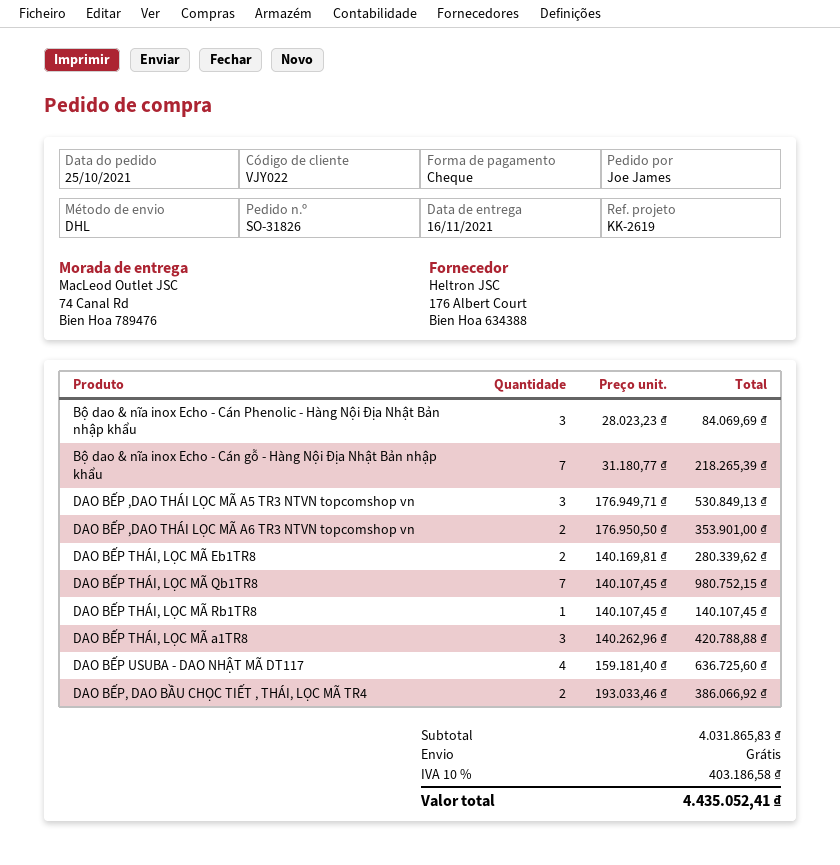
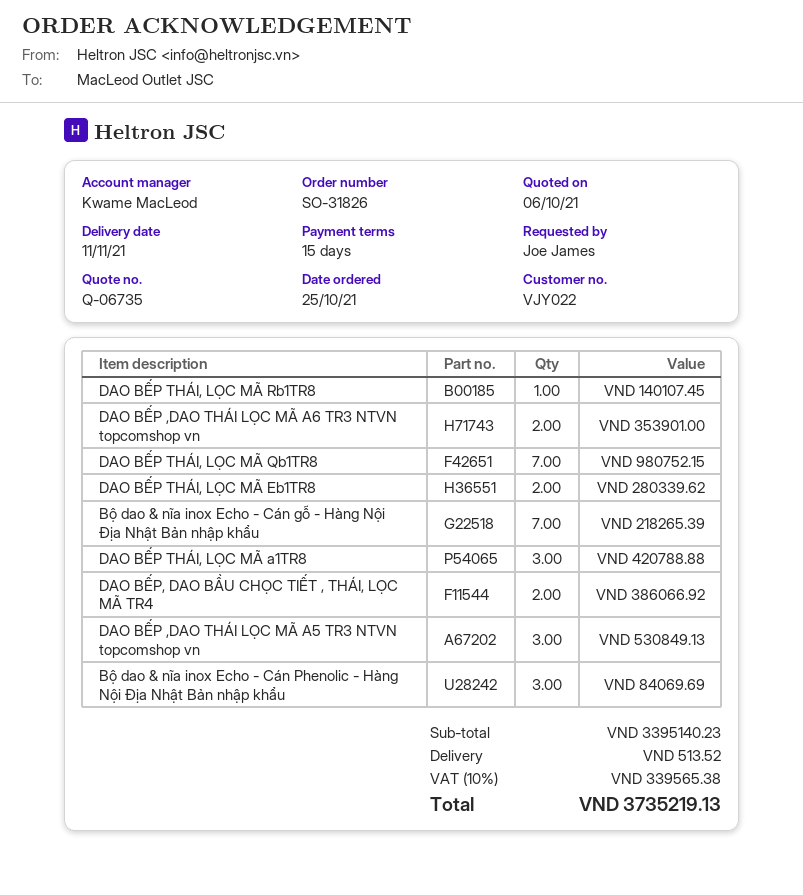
delivery date: 2021-11-16 -> 2021-11-11
DAO BẾP USUBA - DAO NHẬT MÃ DT117: 4 for 636725.60 -> none
subtotal: 4031865.83 -> 3395140.23
shipping: 0.00 -> 513.52
tax: 10% = 403186.58 -> 10% = 339565.38
total: 4435052.41 -> 3735219.13

